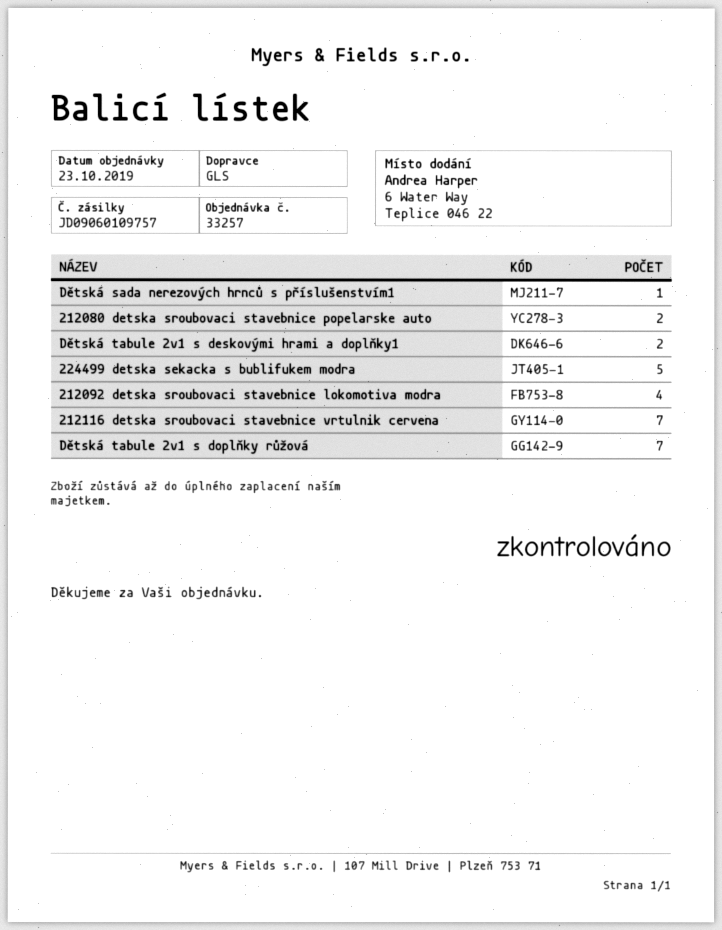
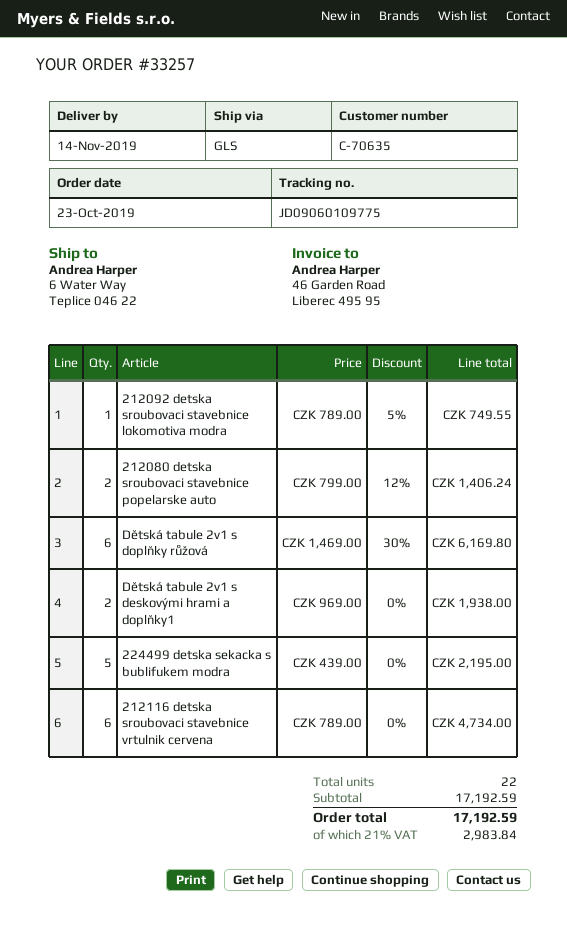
tracking number: JD09060109757 -> JD09060109775
Dětská sada nerezových hrnců s příslušenstvím1: 1 -> none
212092 detska sroubovaci stavebnice lokomotiva modra: 4 -> 1
212116 detska sroubovaci stavebnice vrtulnik cervena: 7 -> 6
Dětská tabule 2v1 s doplňky růžová: 7 -> 6

